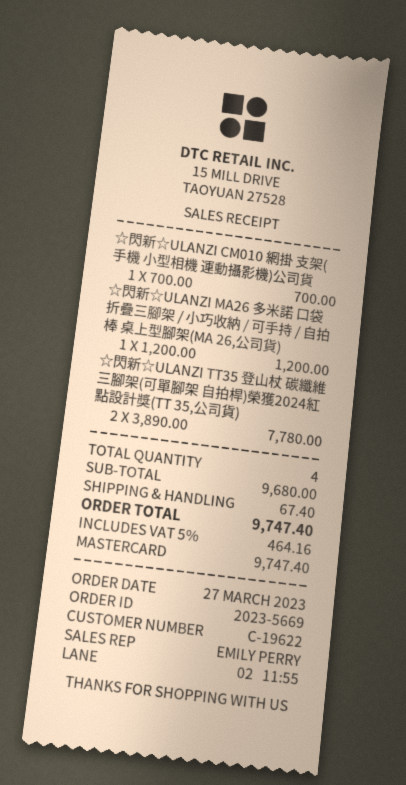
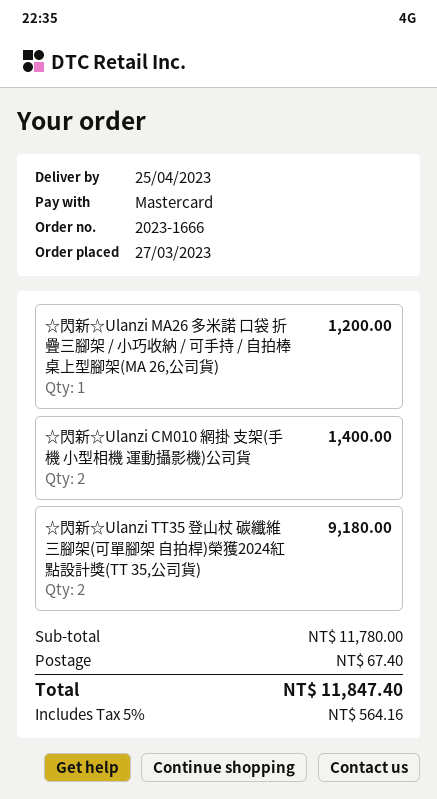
order number: 2023-5669 -> 2023-1666
☆閃新☆ULANZI CM010 網掛 支架(手機 小型相機 運動攝影機)公司貨: 1 for 700.00 -> 2 for 1400.00
☆閃新☆ULANZI TT35 登山杖 碳纖維 三腳架(可單腳架 自拍桿)榮獲2024紅點設計獎(TT 35,公司貨): 2 for 7780.00 -> 2 for 9180.00
subtotal: 9680.00 -> 11780.00
tax: 5% = 464.16 -> 5% = 564.16
total: 9747.40 -> 11847.40

